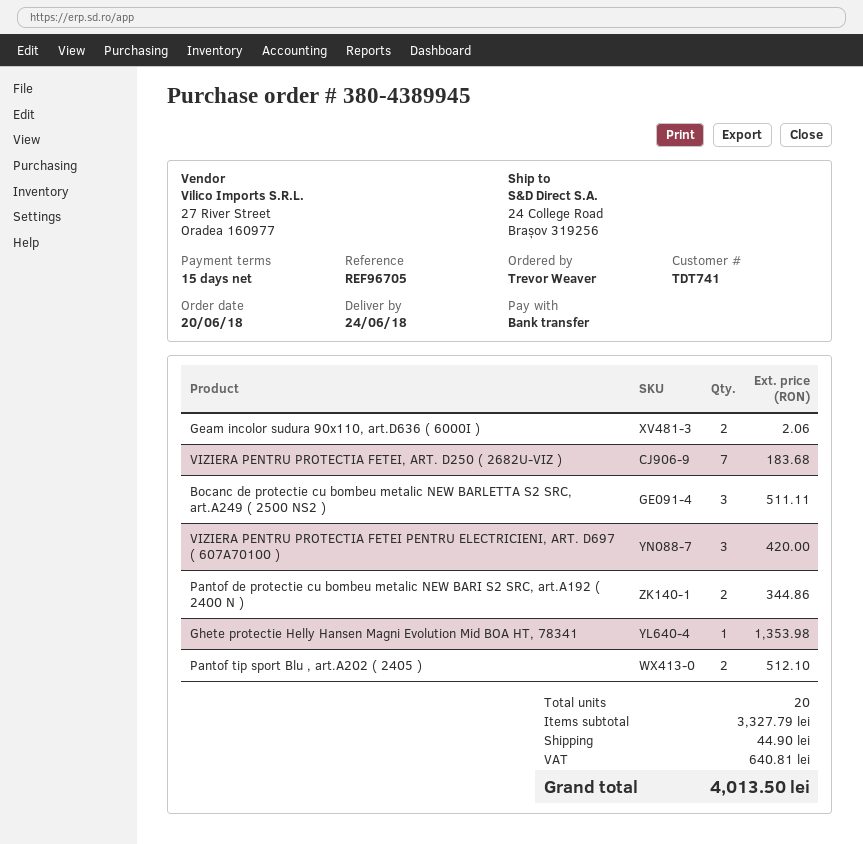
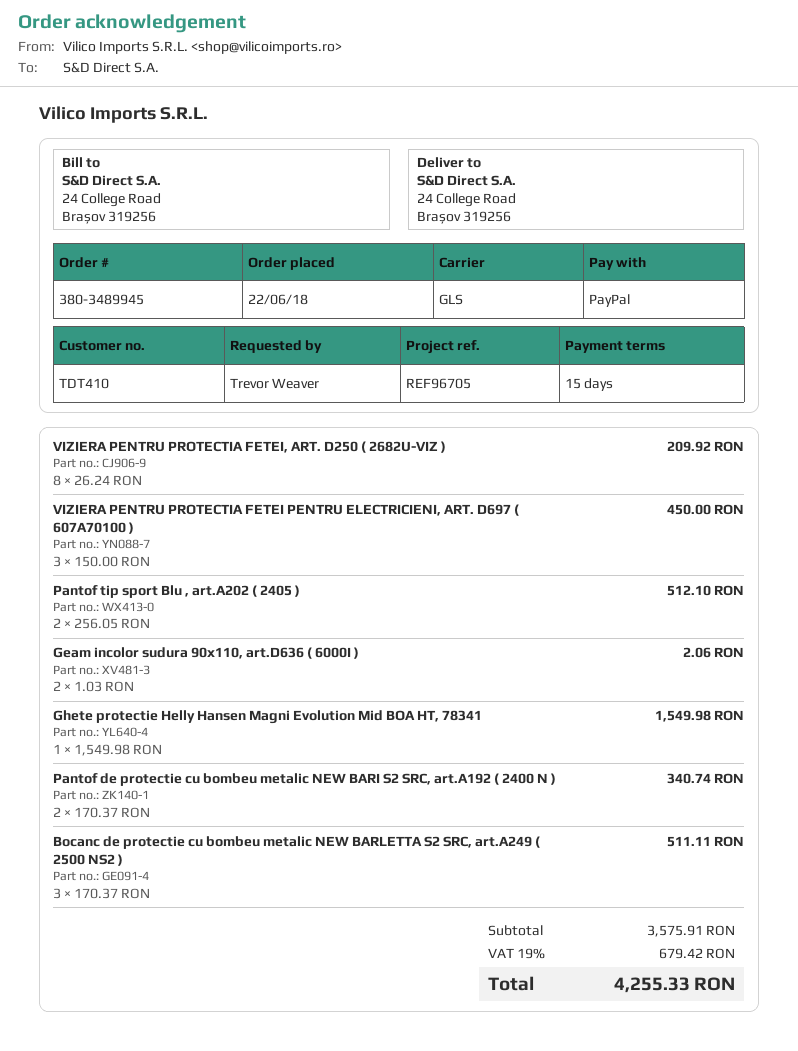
order number: 380-4389945 -> 380-3489945
order date: 2018-06-20 -> 2018-06-22
customer number: TDT741 -> TDT410
payment method: bank transfer -> PayPal
VIZIERA PENTRU PROTECTIA FETEI, ART. D250 ( 2682U-VIZ ): 7 for 183.68 -> 8 for 209.92
VIZIERA PENTRU PROTECTIA FETEI PENTRU ELECTRICIENI, ART. D697 ( 607A70100 ): 3 for 420.00 -> 3 for 450.00
Pantof de protectie cu bombeu metalic NEW BARI S2 SRC, art.A192 ( 2400 N ): 2 for 344.86 -> 2 for 340.74
Ghete protectie Helly Hansen Magni Evolution Mid BOA HT, 78341: 1 for 1353.98 -> 1 for 1549.98
subtotal: 3327.79 -> 3575.91
shipping: 44.90 -> none
tax: 640.81 -> 679.42
total: 4013.50 -> 4255.33

